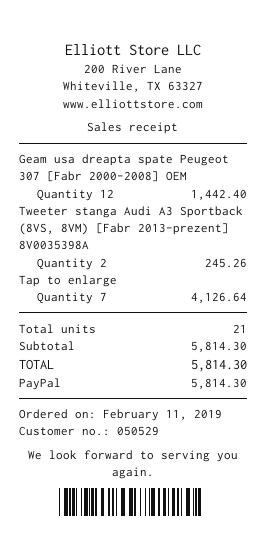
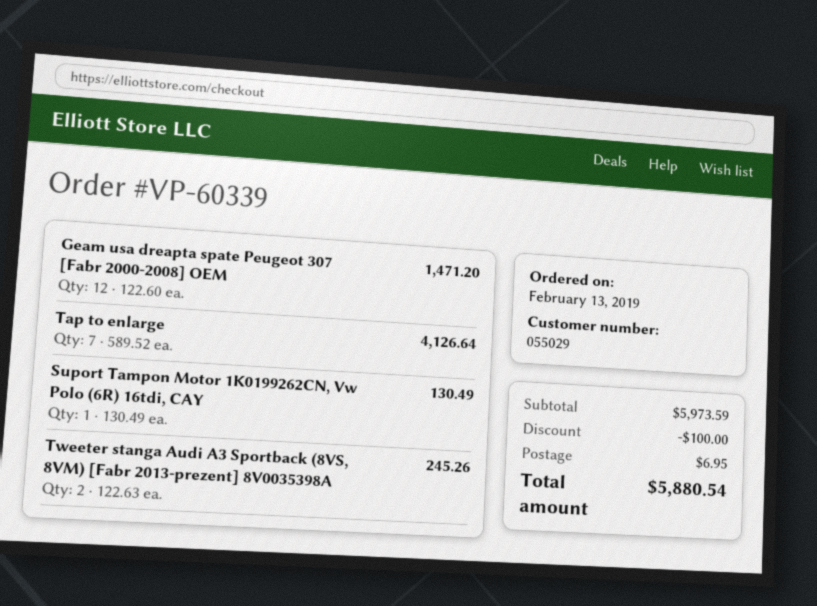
order date: 2019-02-11 -> 2019-02-13
customer number: 050529 -> 055029
Geam usa dreapta spate Peugeot 307 [Fabr 2000-2008] OEM: 12 for 1442.40 -> 12 for 1471.20
Suport Tampon Motor 1K0199262CN, Vw Polo (6R) 16tdi, CAY: none -> 1 for 130.49
subtotal: 5814.30 -> 5973.59
discount: none -> 100.00
shipping: none -> 6.95
total: 5814.30 -> 5880.54

